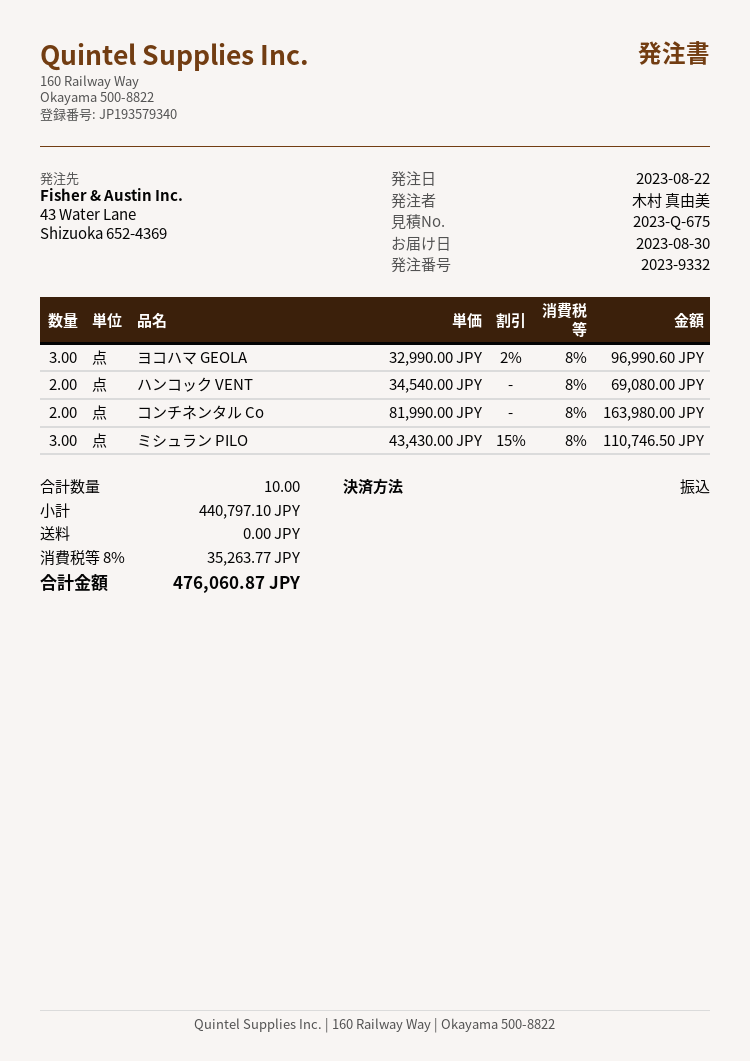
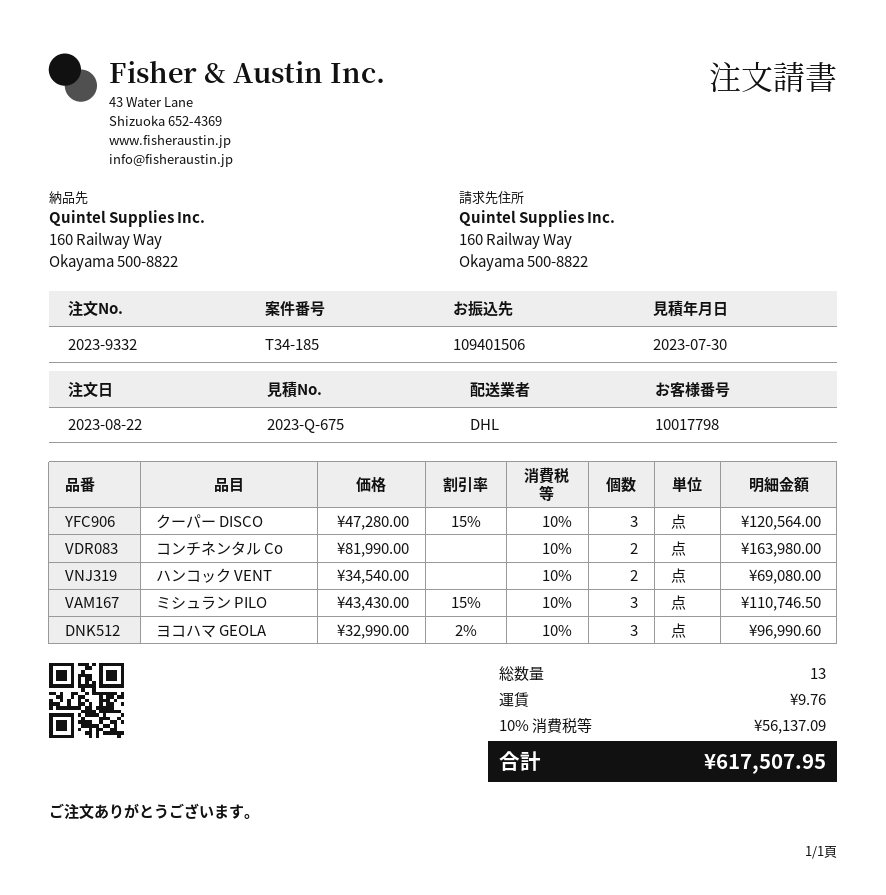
クーパー DISCO: none -> 3 x 47280.00 - 15% = 120564.00
total quantity: 10 -> 13
shipping: 0.00 -> 9.76
tax: 8% = 35263.77 -> 10% = 56137.09
total: 476060.87 -> 617507.95

